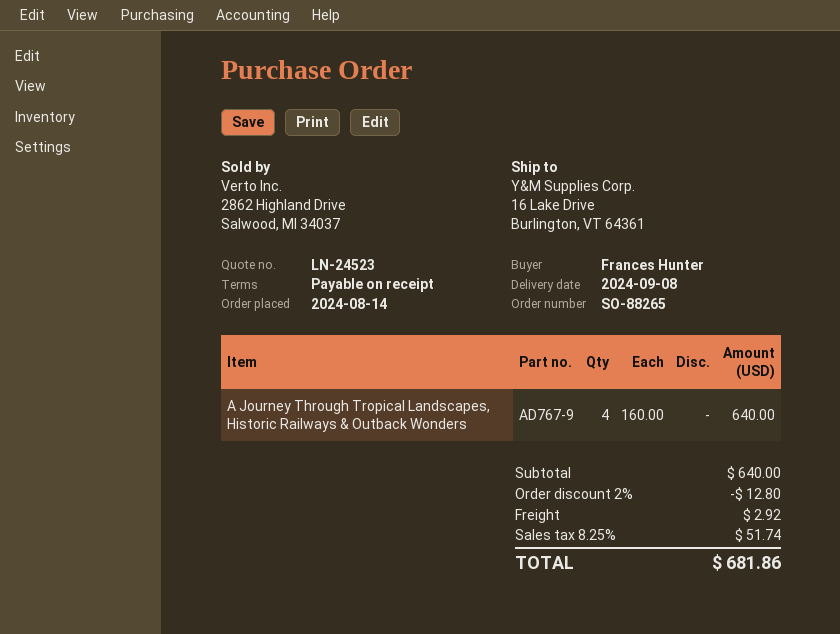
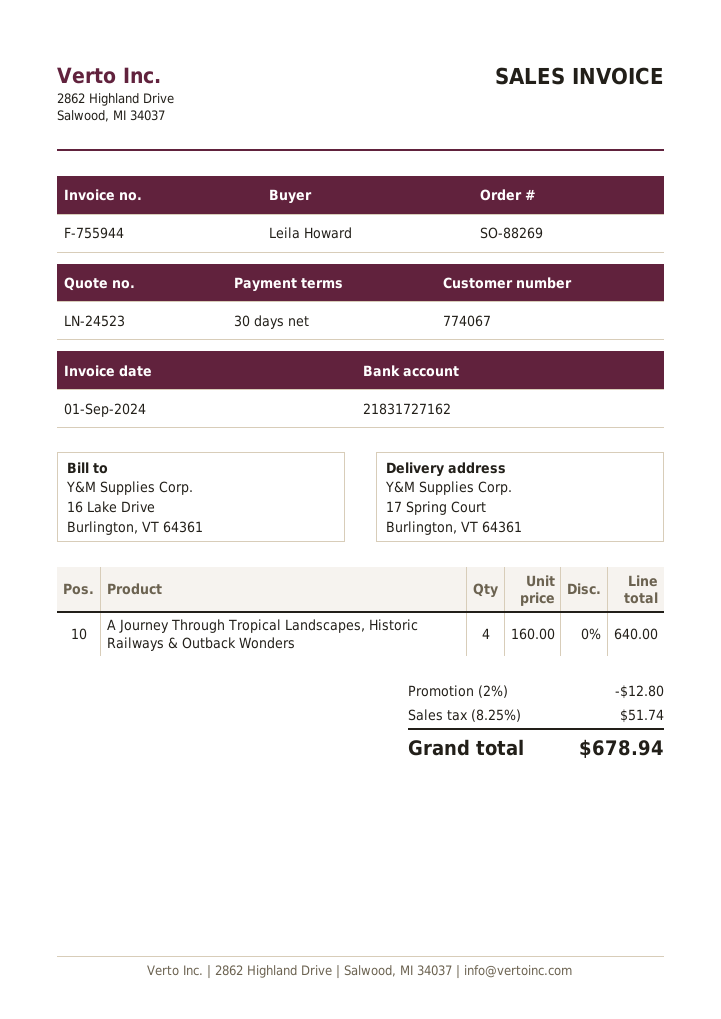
order number: SO-88265 -> SO-88269
payment terms: on receipt -> 30 days
ordered by: Frances Hunter -> Leila Howard
ship to: 16 Lake Drive, Burlington, VT 64361 -> 17 Spring Court, Burlington, VT 64361
shipping: 2.92 -> none
total: 681.86 -> 678.94

